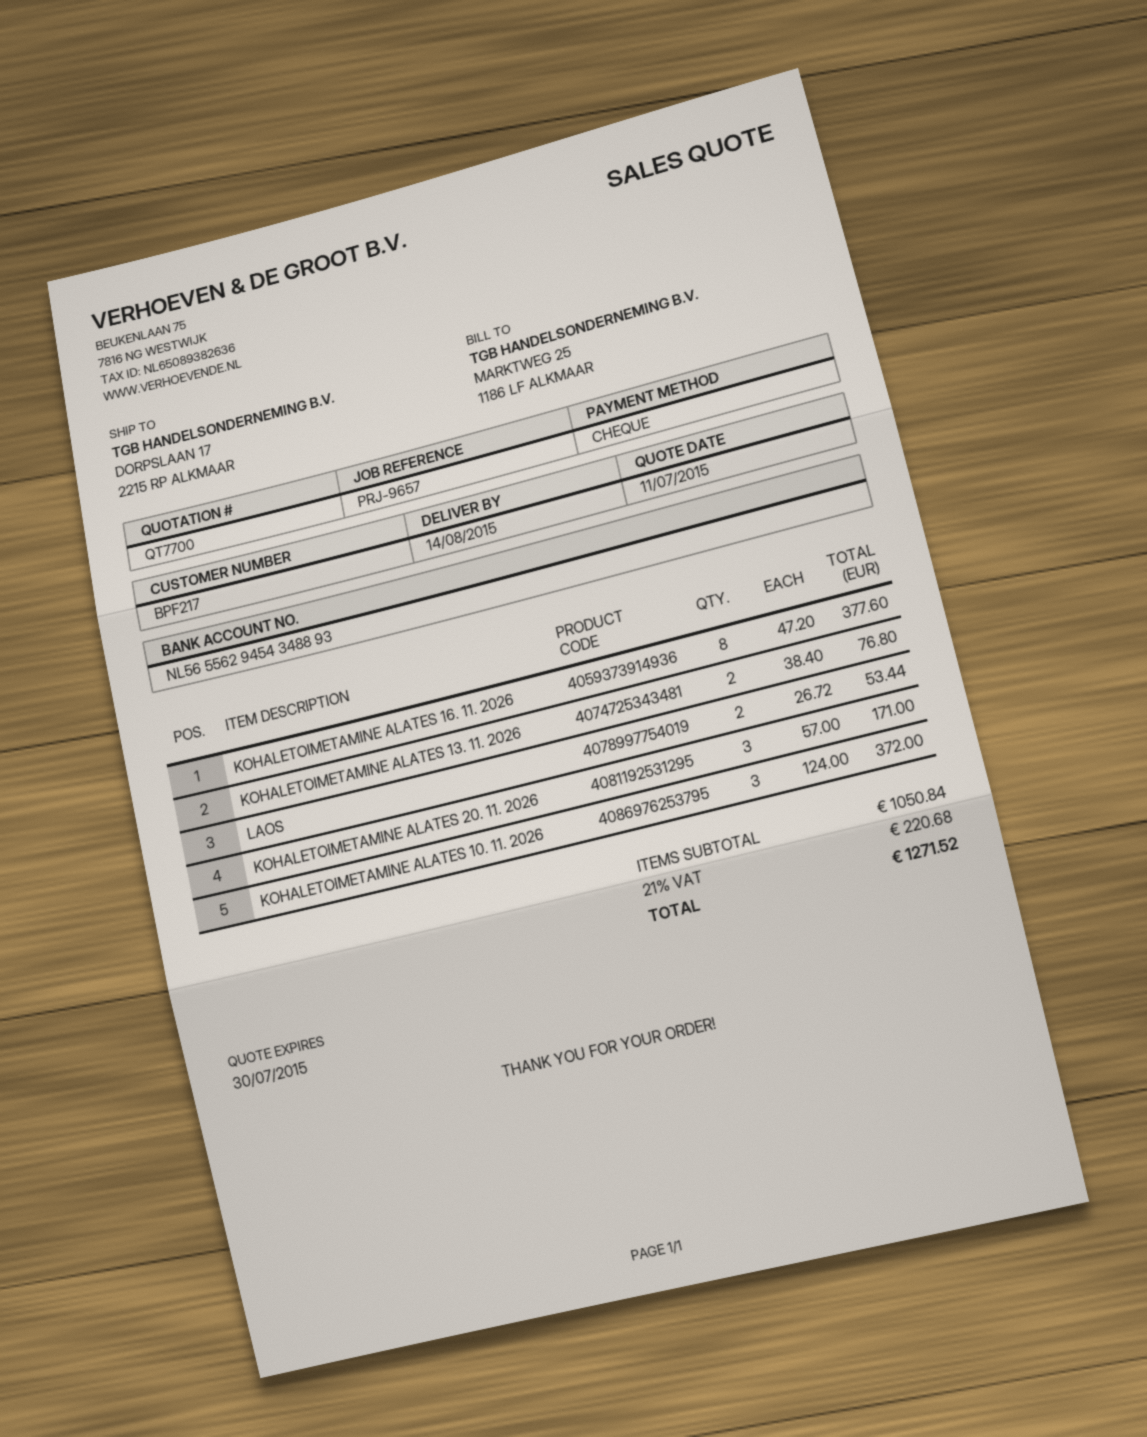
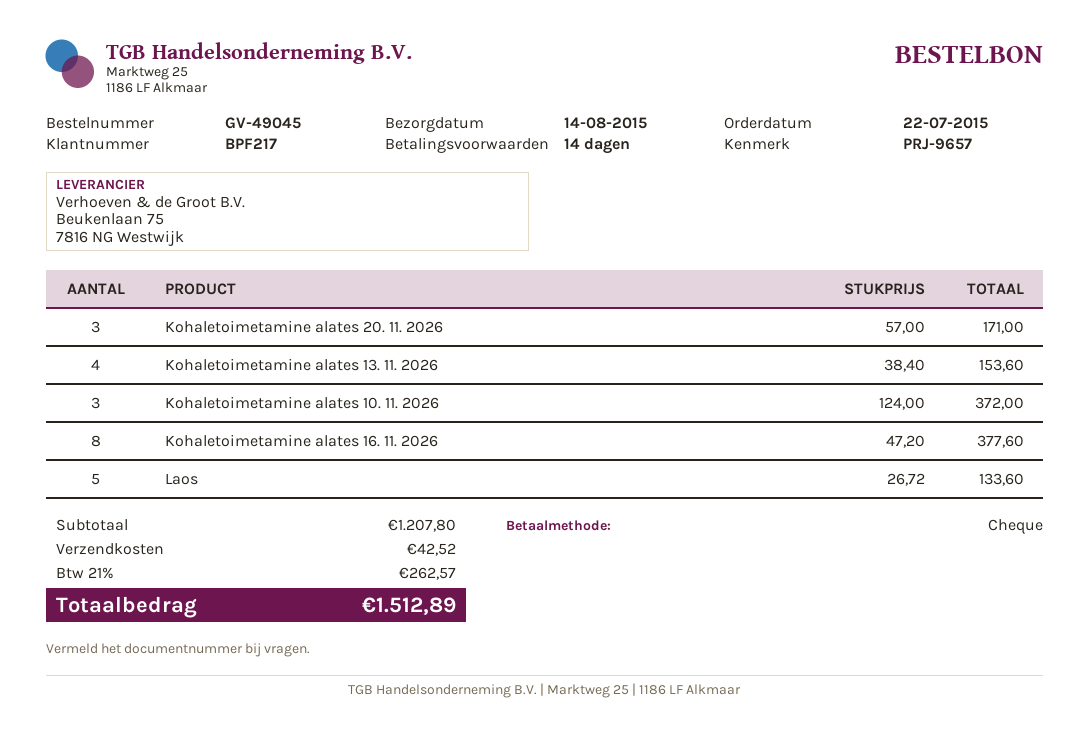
KOHALETOIMETAMINE ALATES 13. 11. 2026: 2 x 38.40 = 76.80 -> 4 x 38.40 = 153.60
LAOS: 2 x 26.72 = 53.44 -> 5 x 26.72 = 133.60
subtotal: 1050.84 -> 1207.80
shipping: none -> 42.52
tax: 21% = 220.68 -> 21% = 262.57
total: 1271.52 -> 1512.89

